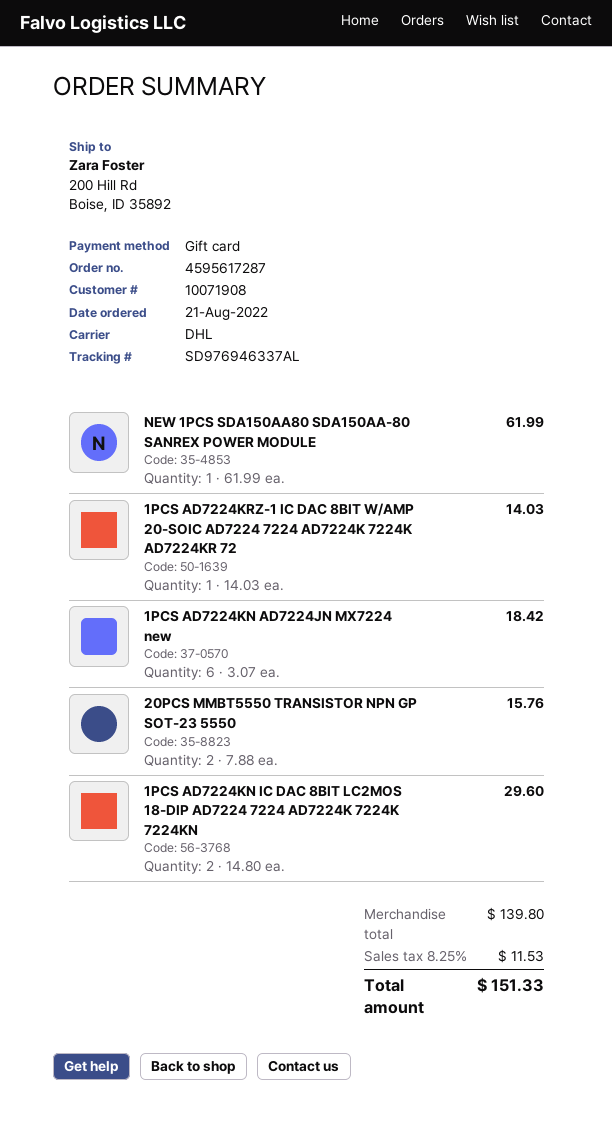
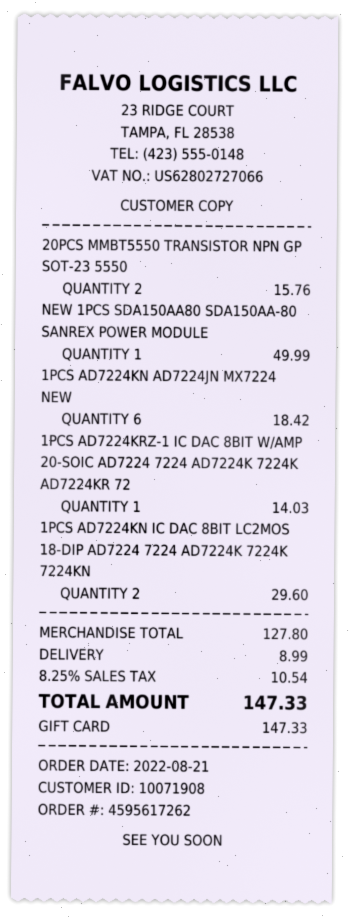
order number: 4595617287 -> 4595617262
NEW 1PCS SDA150AA80 SDA150AA-80 SANREX POWER MODULE: 1 for 61.99 -> 1 for 49.99
subtotal: 139.80 -> 127.80
shipping: none -> 8.99
tax: 8.25% = 11.53 -> 8.25% = 10.54
total: 151.33 -> 147.33

